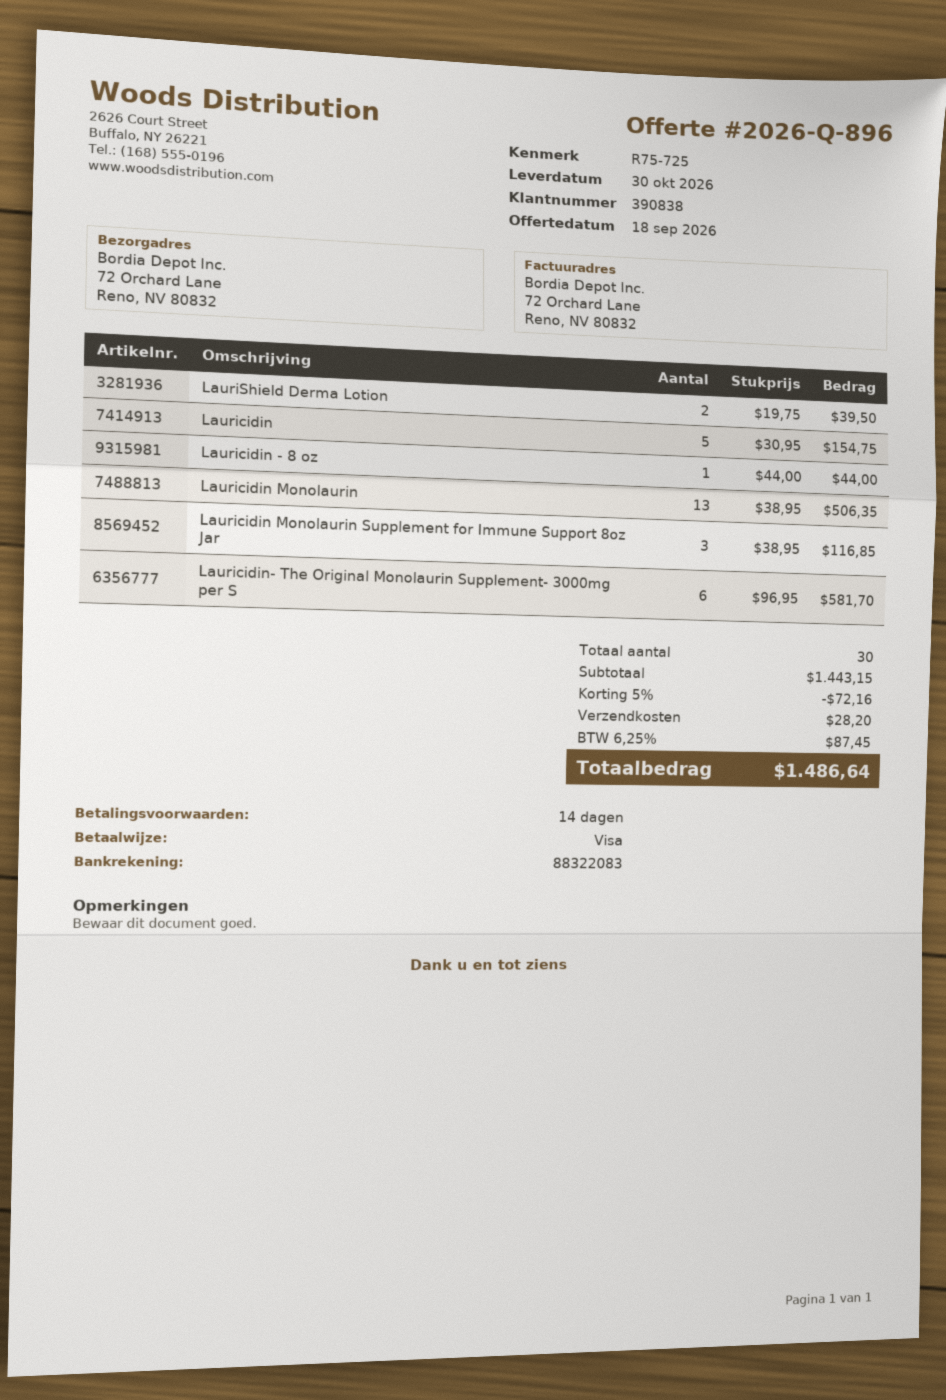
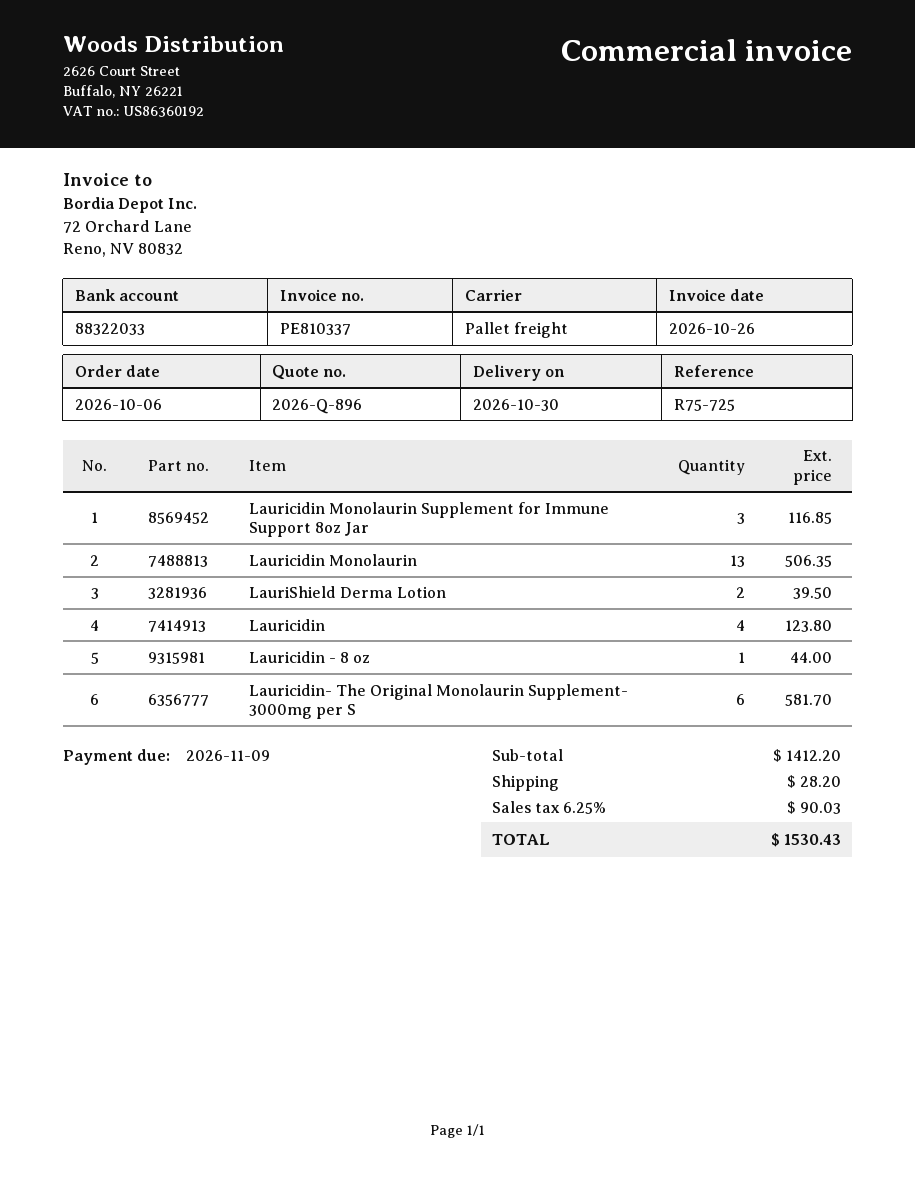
bank account: 88322083 -> 88322033
Lauricidin: 5 for 154.75 -> 4 for 123.80
subtotal: 1443.15 -> 1412.20
discount: 5% = 72.16 -> none
tax: 6.25% = 87.45 -> 6.25% = 90.03
total: 1486.64 -> 1530.43

